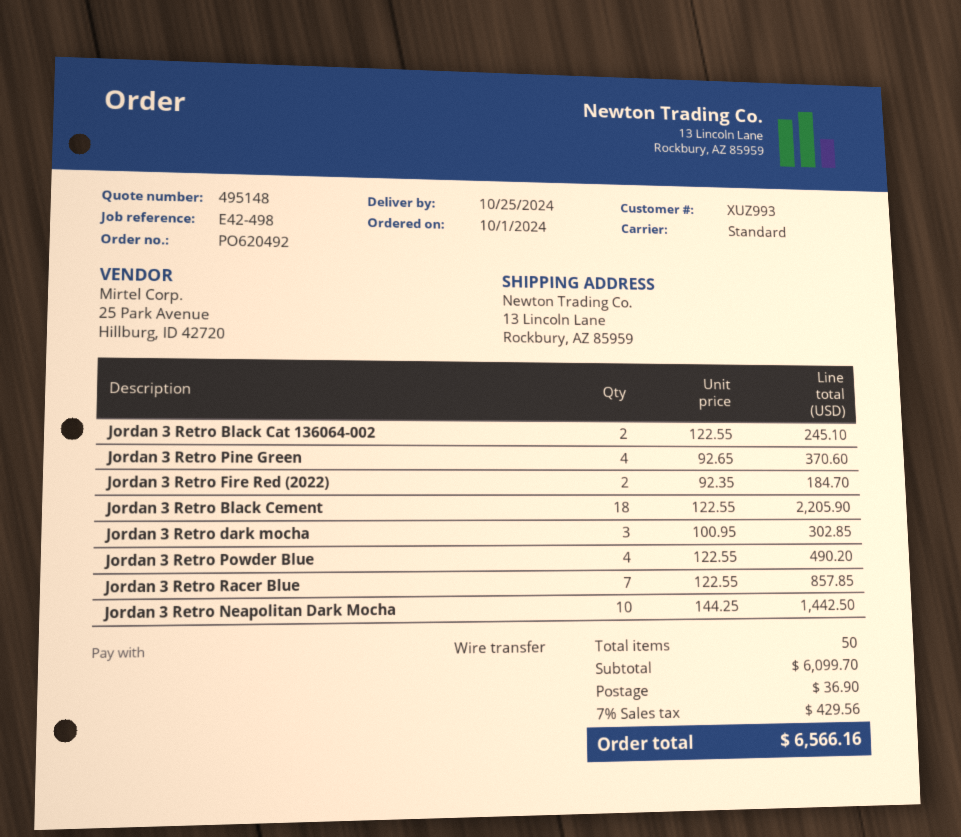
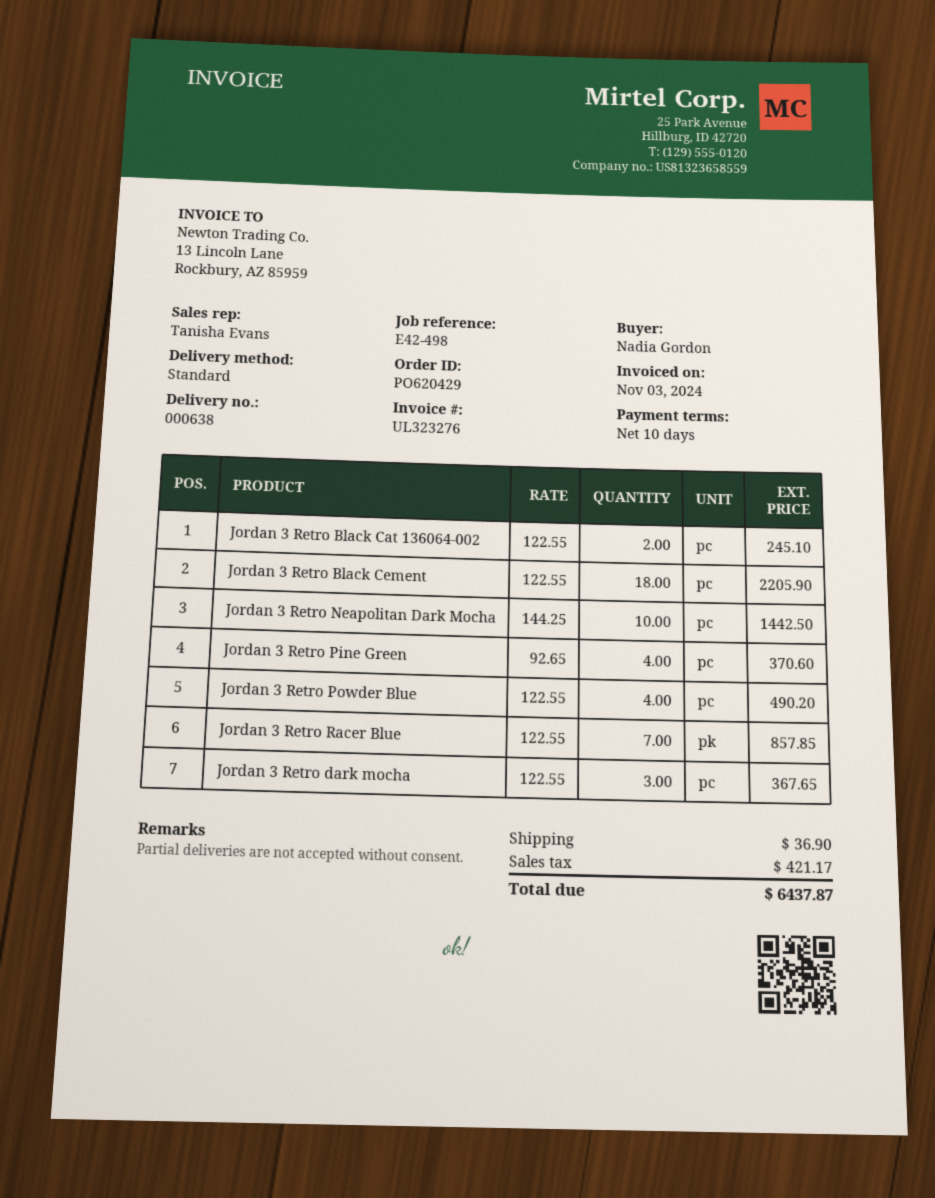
order number: PO620492 -> PO620429
Jordan 3 Retro Fire Red (2022): 2 x 92.35 = 184.70 -> none
Jordan 3 Retro dark mocha: 3 x 100.95 = 302.85 -> 3 x 122.55 = 367.65
tax: 429.56 -> 421.17
total: 6566.16 -> 6437.87

